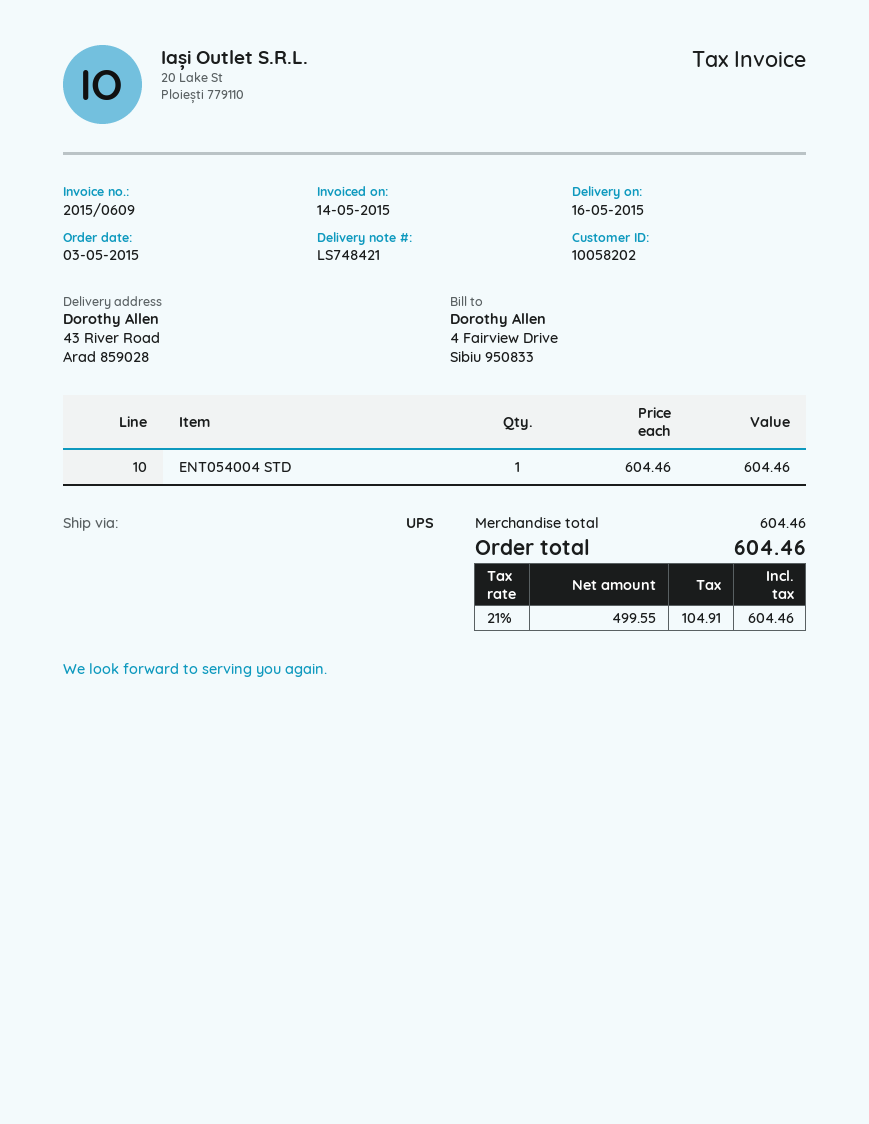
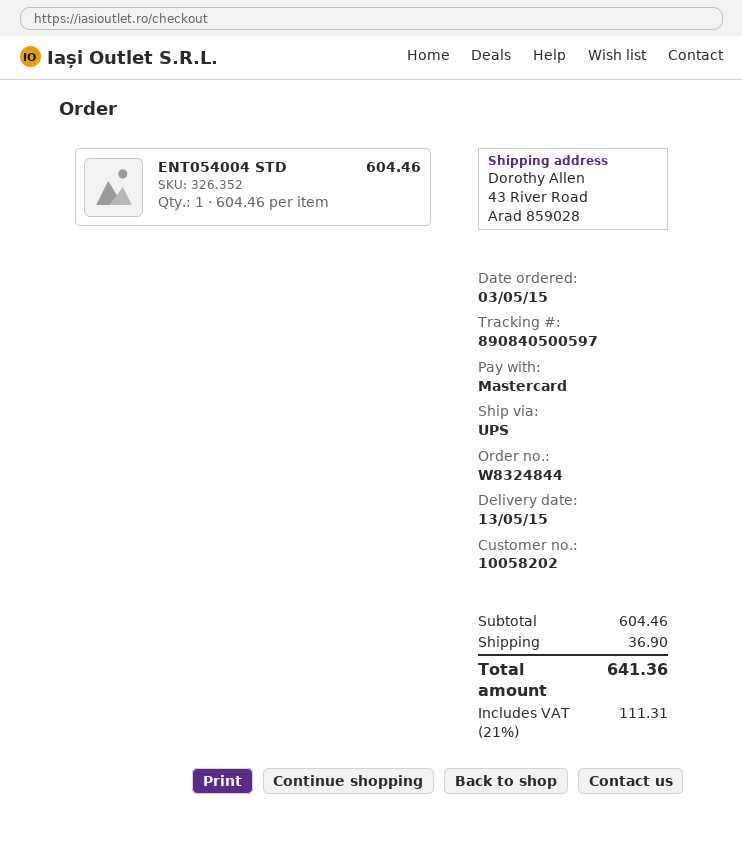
delivery date: 2015-05-16 -> 2015-05-13
shipping: none -> 36.90
tax: 21% = 104.91 -> 21% = 111.31
total: 604.46 -> 641.36

